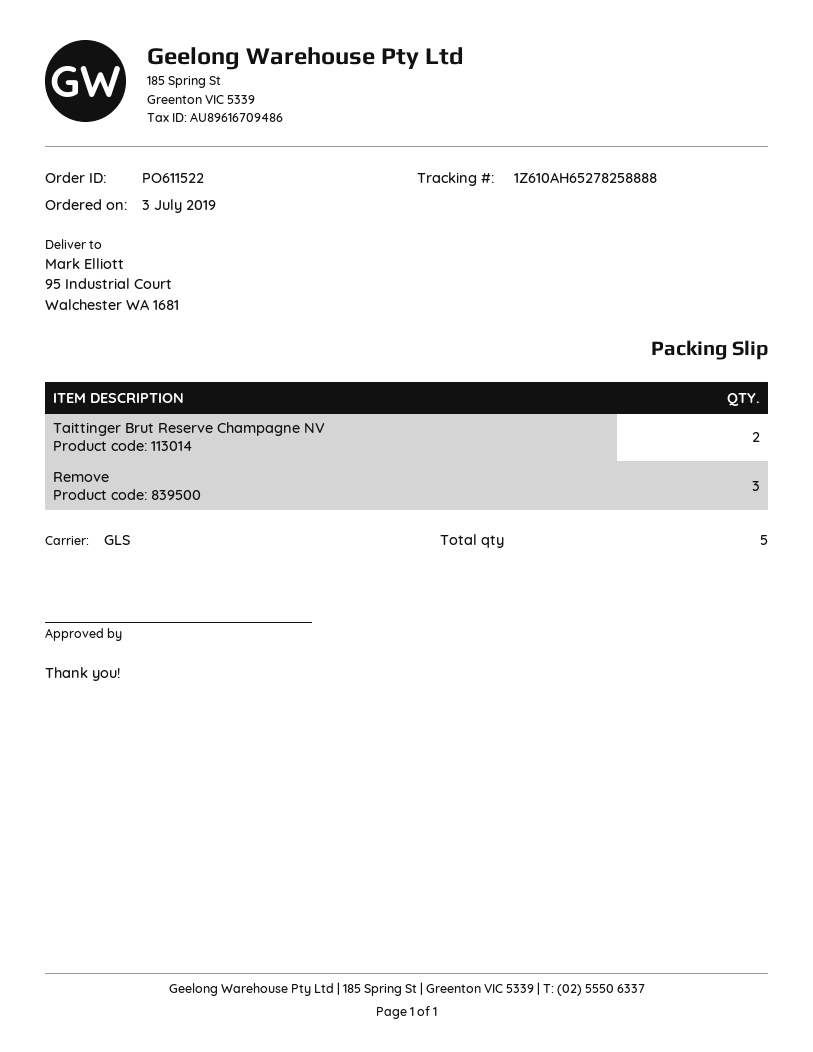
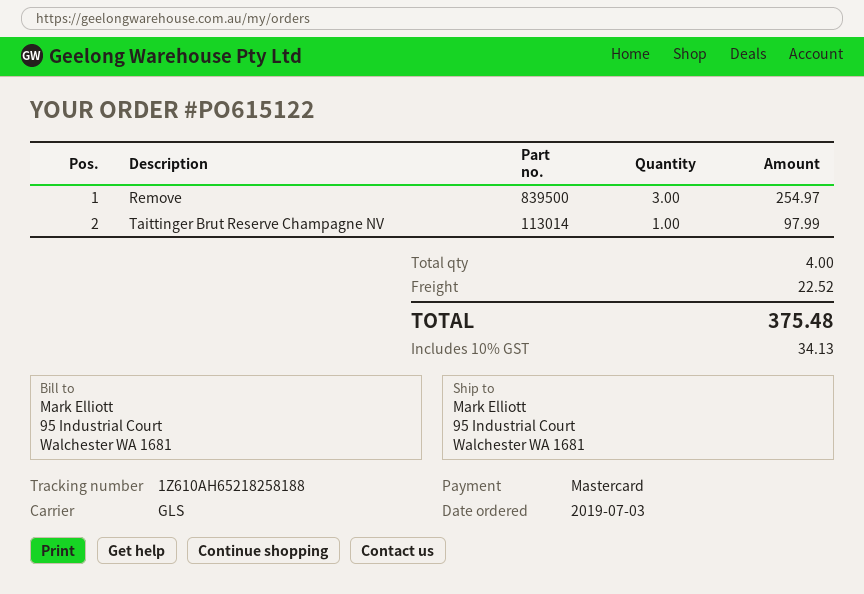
order number: PO611522 -> PO615122
tracking number: 1Z610AH65278258888 -> 1Z610AH65218258188
Taittinger Brut Reserve Champagne NV: 2 -> 1
total quantity: 5 -> 4

